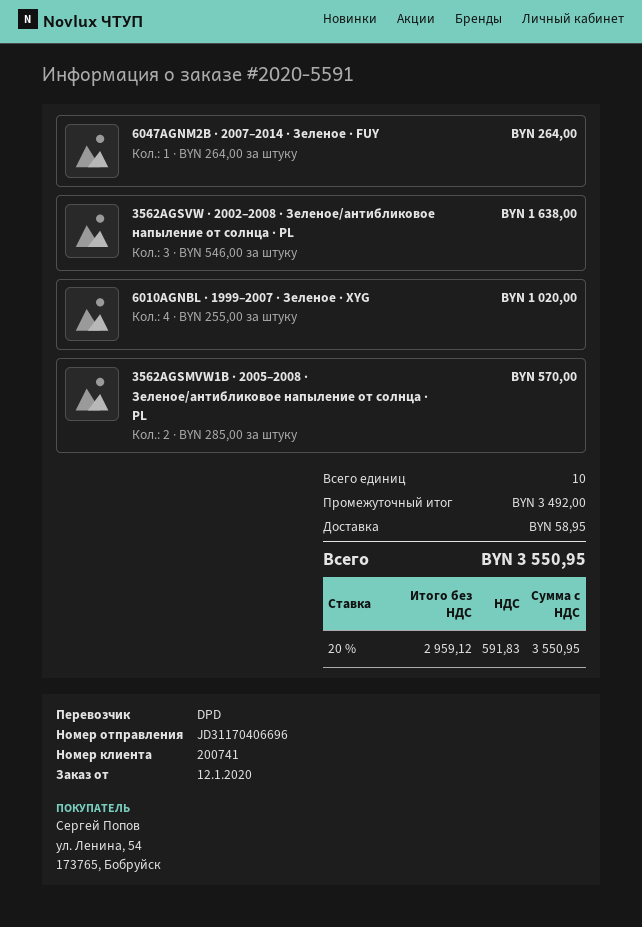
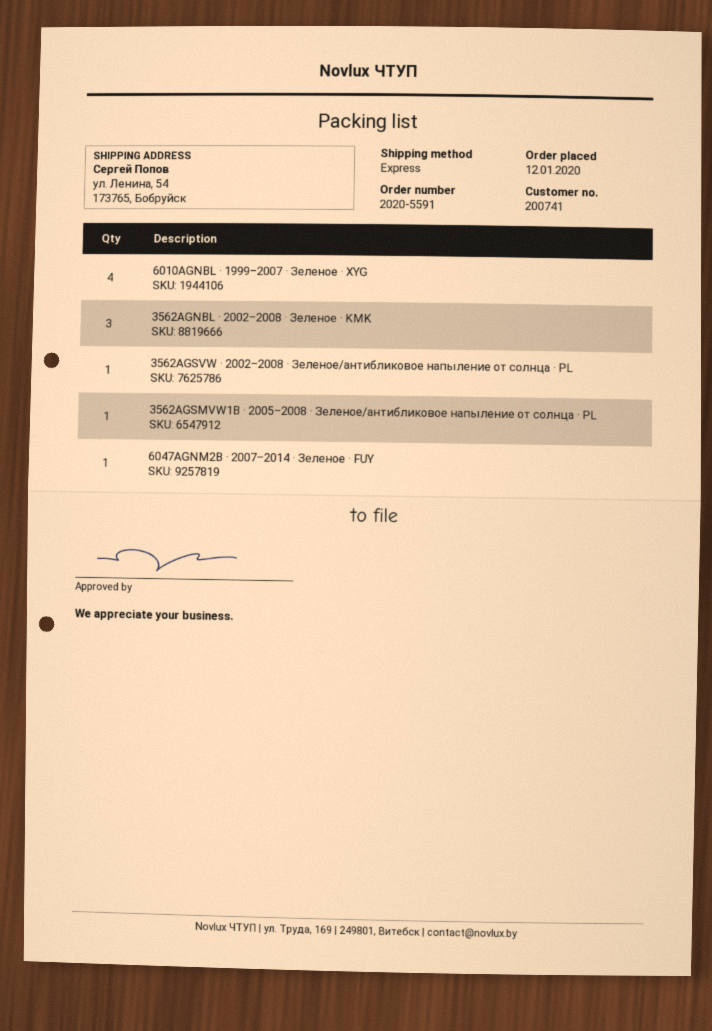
shipping method: DPD -> express
3562AGSVW · 2002–2008 · Зеленое/антибликовое напыление от солнца · PL: 3 -> 1
3562AGSMVW1B · 2005–2008 · Зеленое/антибликовое напыление от солнца · PL: 2 -> 1
3562AGNBL · 2002–2008 · Зеленое · KMK: none -> 3

